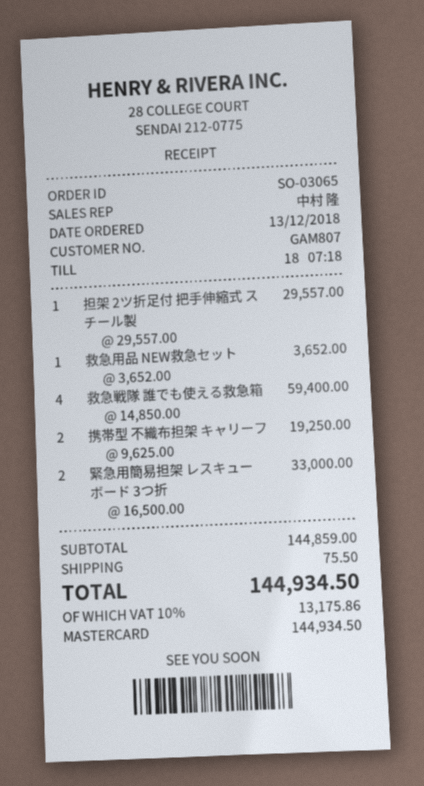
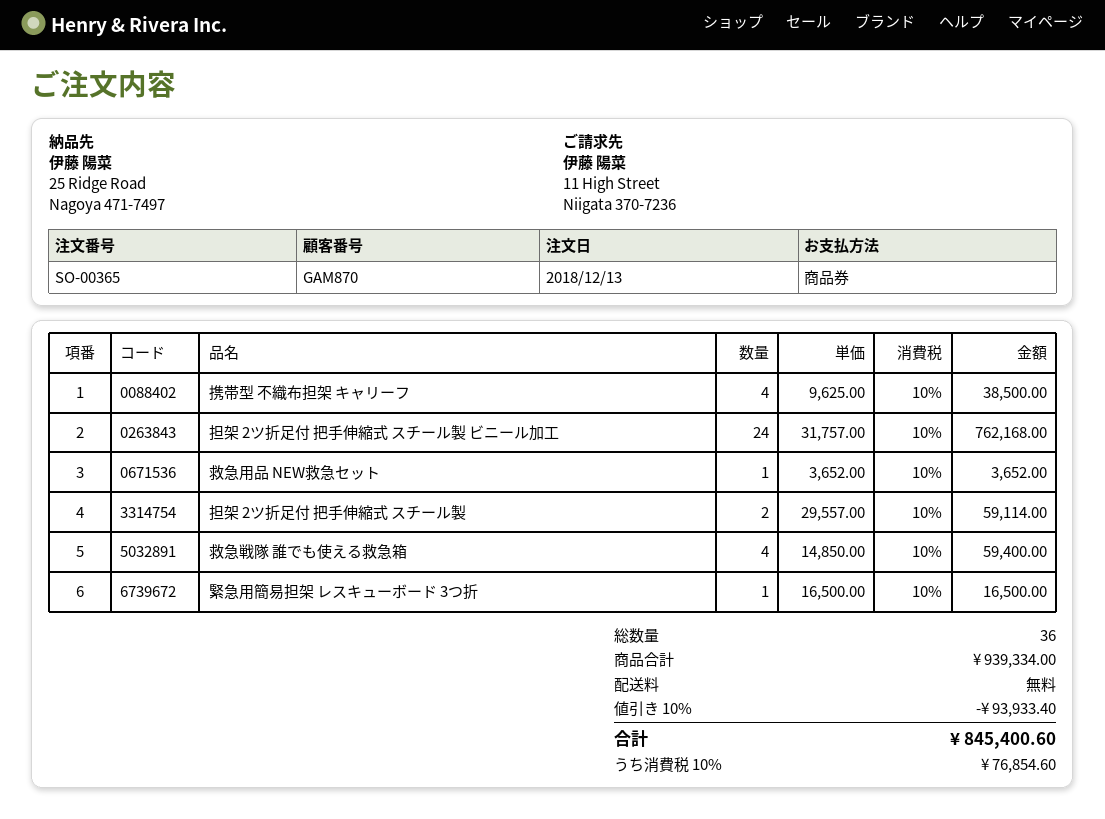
order number: SO-03065 -> SO-00365
customer number: GAM807 -> GAM870
payment method: Mastercard -> gift card
担架 2ツ折足付 把手伸縮式 スチール製: 1 x 29557.00 = 29557.00 -> 2 x 29557.00 = 59114.00
携帯型 不織布担架 キャリーフ: 2 x 9625.00 = 19250.00 -> 4 x 9625.00 = 38500.00
緊急用簡易担架 レスキューボード 3つ折: 2 x 16500.00 = 33000.00 -> 1 x 16500.00 = 16500.00
担架 2ツ折足付 把手伸縮式 スチール製 ビニール加工: none -> 24 x 31757.00 = 762168.00
subtotal: 144859.00 -> 939334.00
discount: none -> 10% = 93933.40
shipping: 75.50 -> 0.00
tax: 10% = 13175.86 -> 10% = 76854.60
total: 144934.50 -> 845400.60

